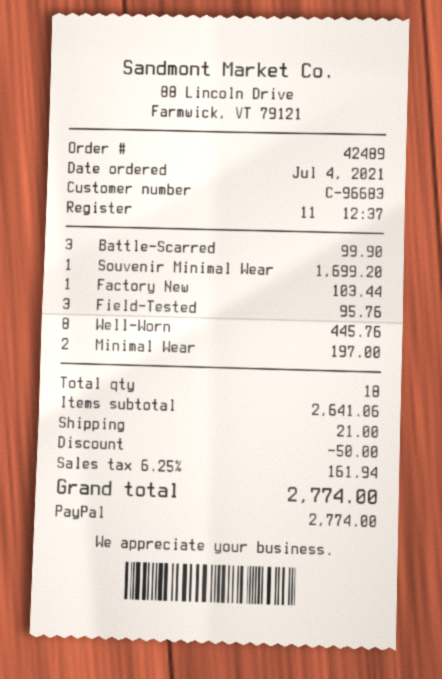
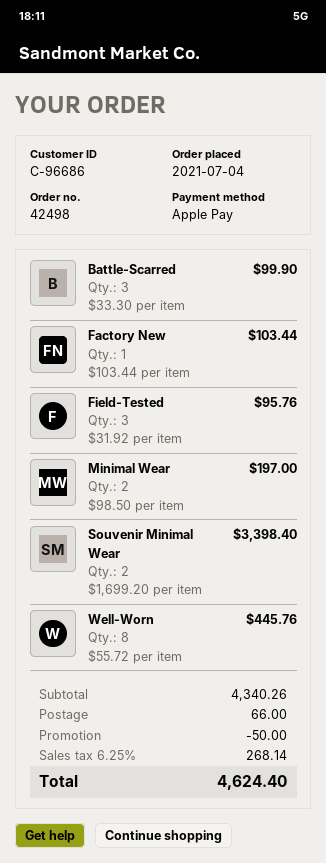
order number: 42489 -> 42498
customer number: C-96683 -> C-96686
payment method: PayPal -> Apple Pay
Souvenir Minimal Wear: 1 for 1699.20 -> 2 for 3398.40
subtotal: 2641.06 -> 4340.26
shipping: 21.00 -> 66.00
tax: 6.25% = 161.94 -> 6.25% = 268.14
total: 2774.00 -> 4624.40

